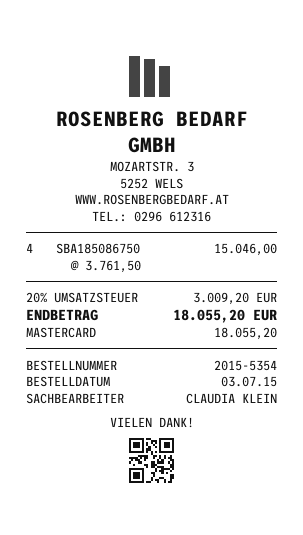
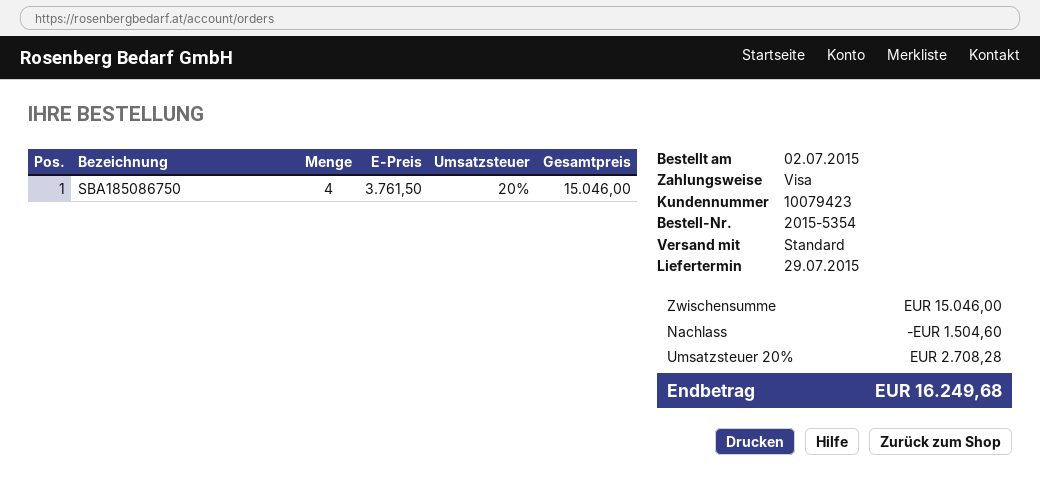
order date: 2015-07-03 -> 2015-07-02
payment method: Mastercard -> Visa
discount: none -> 1504.60
tax: 20% = 3009.20 -> 20% = 2708.28
total: 18055.20 -> 16249.68

